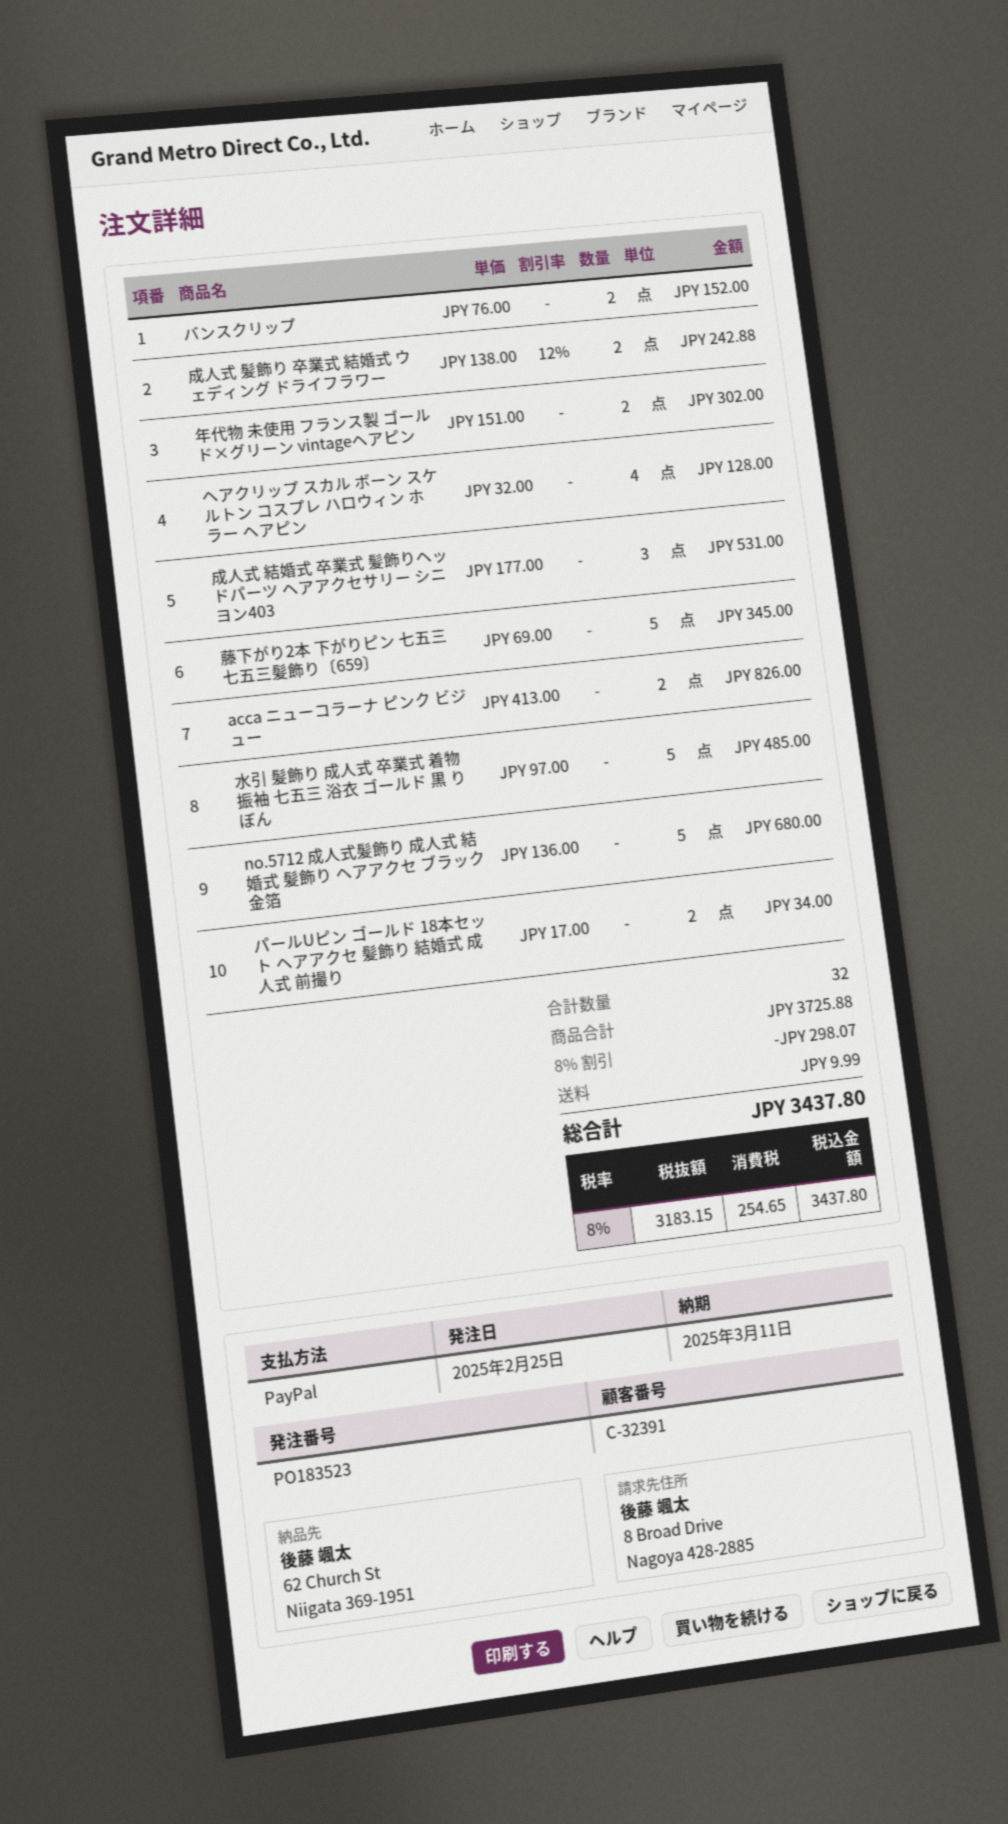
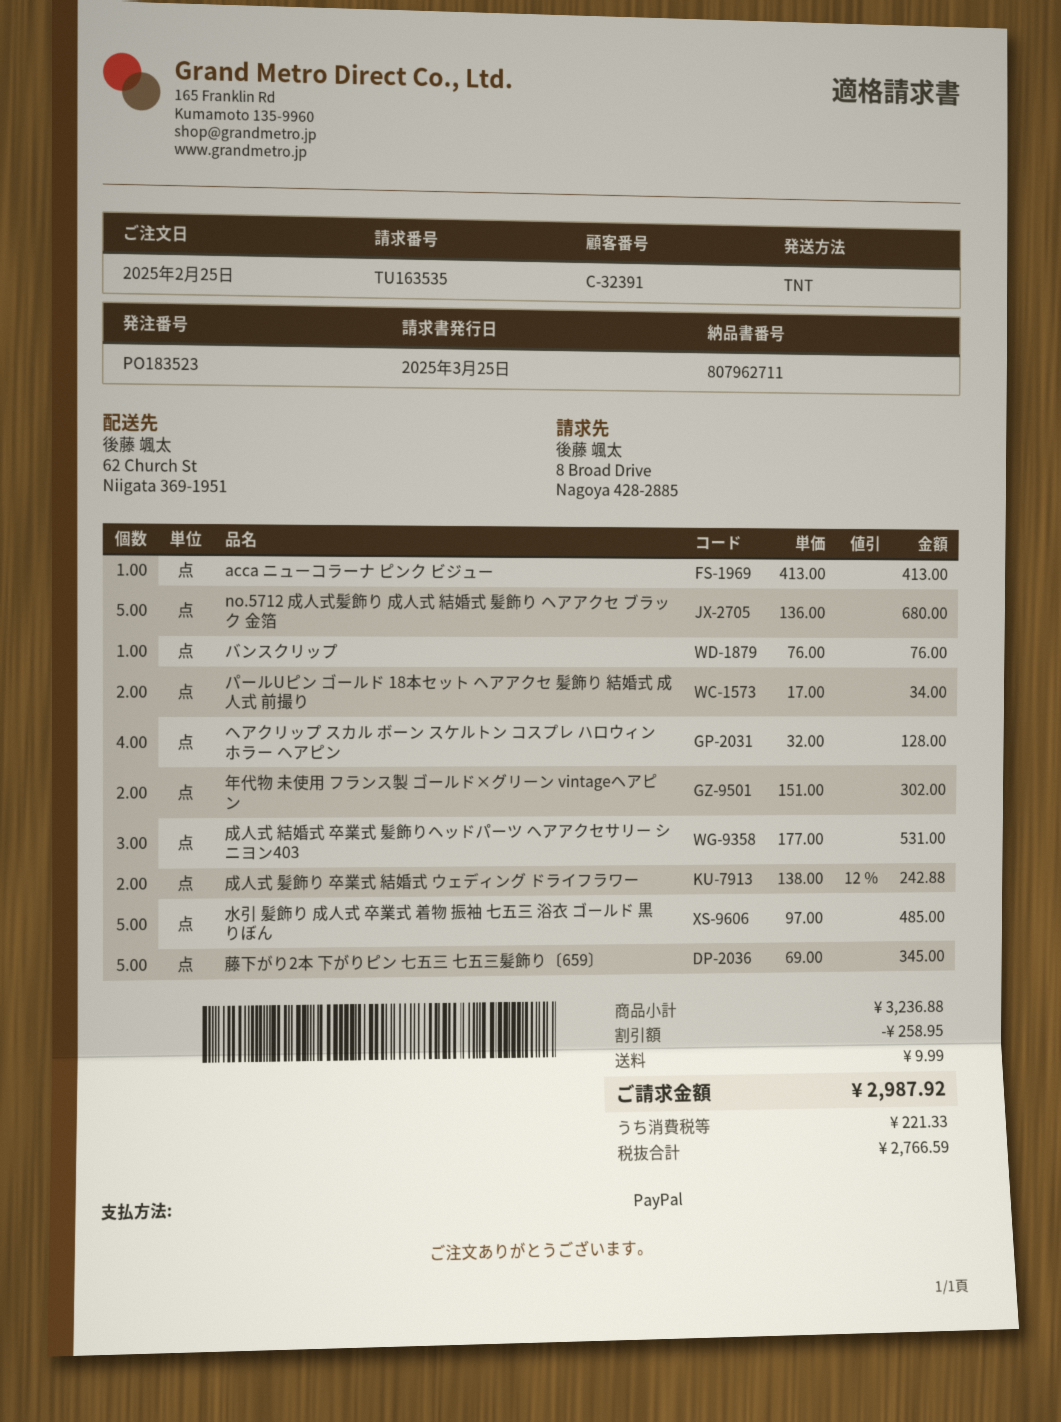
バンスクリップ: 2 x 76.00 = 152.00 -> 1 x 76.00 = 76.00
acca ニューコラーナ ピンク ビジュー: 2 x 413.00 = 826.00 -> 1 x 413.00 = 413.00
subtotal: 3725.88 -> 3236.88
discount: 298.07 -> 258.95
net: 3183.15 -> 2766.59
tax: 254.65 -> 221.33
total: 3437.80 -> 2987.92

